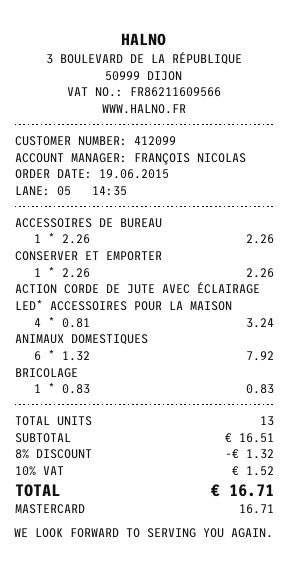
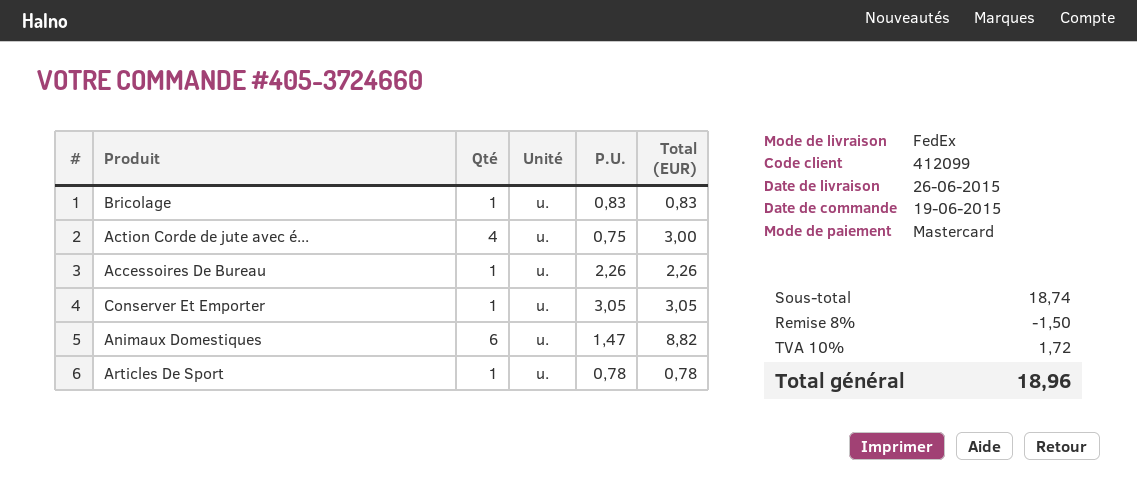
CONSERVER ET EMPORTER: 1 x 2.26 = 2.26 -> 1 x 3.05 = 3.05
ACTION CORDE DE JUTE AVEC ÉCLAIRAGE LED* ACCESSOIRES POUR LA MAISON: 4 x 0.81 = 3.24 -> 4 x 0.75 = 3.00
ANIMAUX DOMESTIQUES: 6 x 1.32 = 7.92 -> 6 x 1.47 = 8.82
Articles De Sport: none -> 1 x 0.78 = 0.78
subtotal: 16.51 -> 18.74
discount: 8% = 1.32 -> 8% = 1.50
tax: 10% = 1.52 -> 10% = 1.72
total: 16.71 -> 18.96

